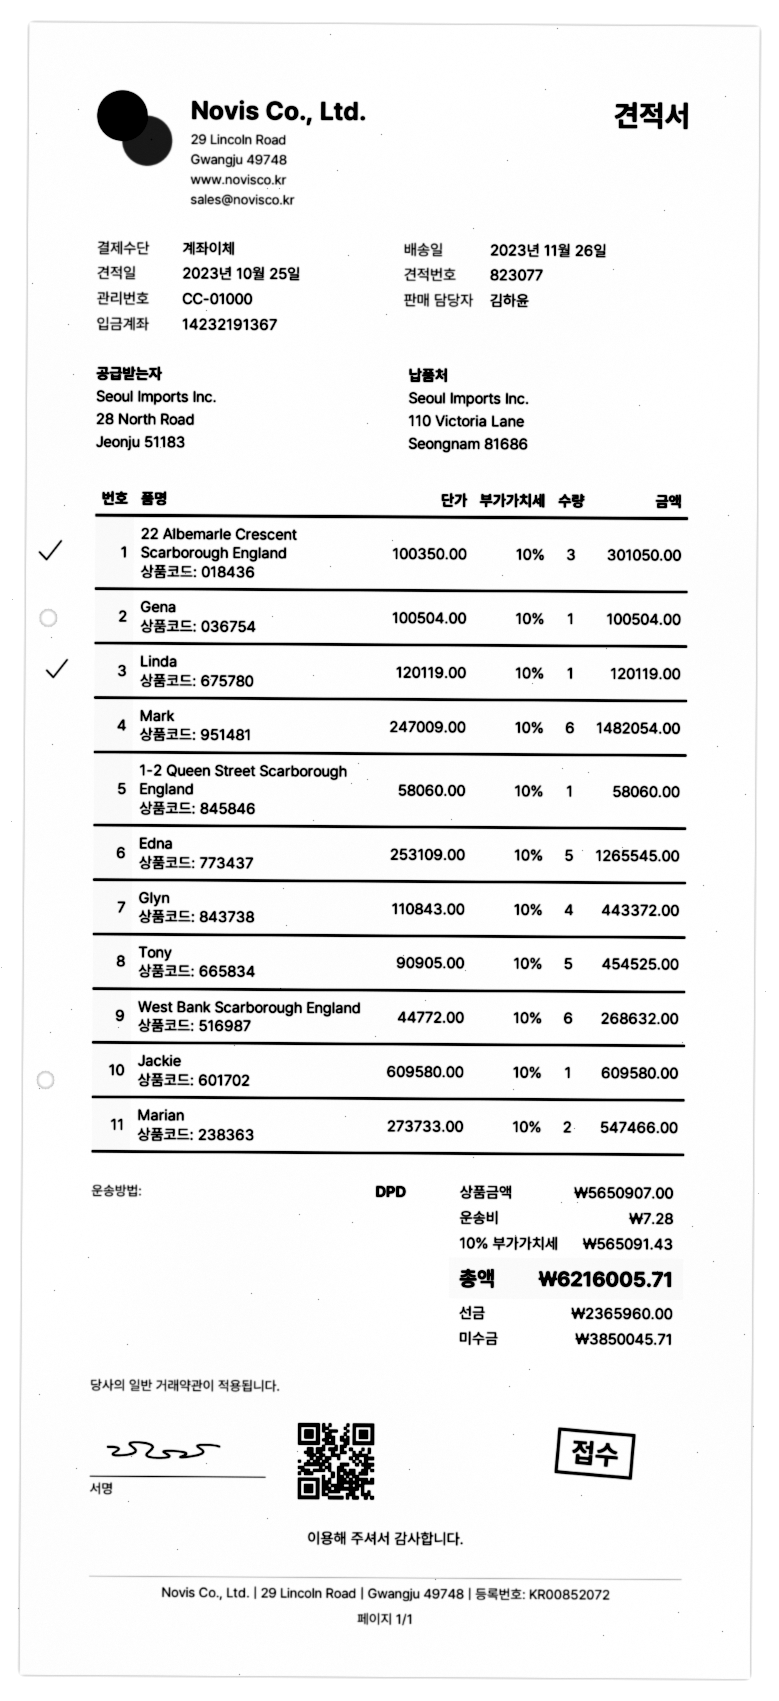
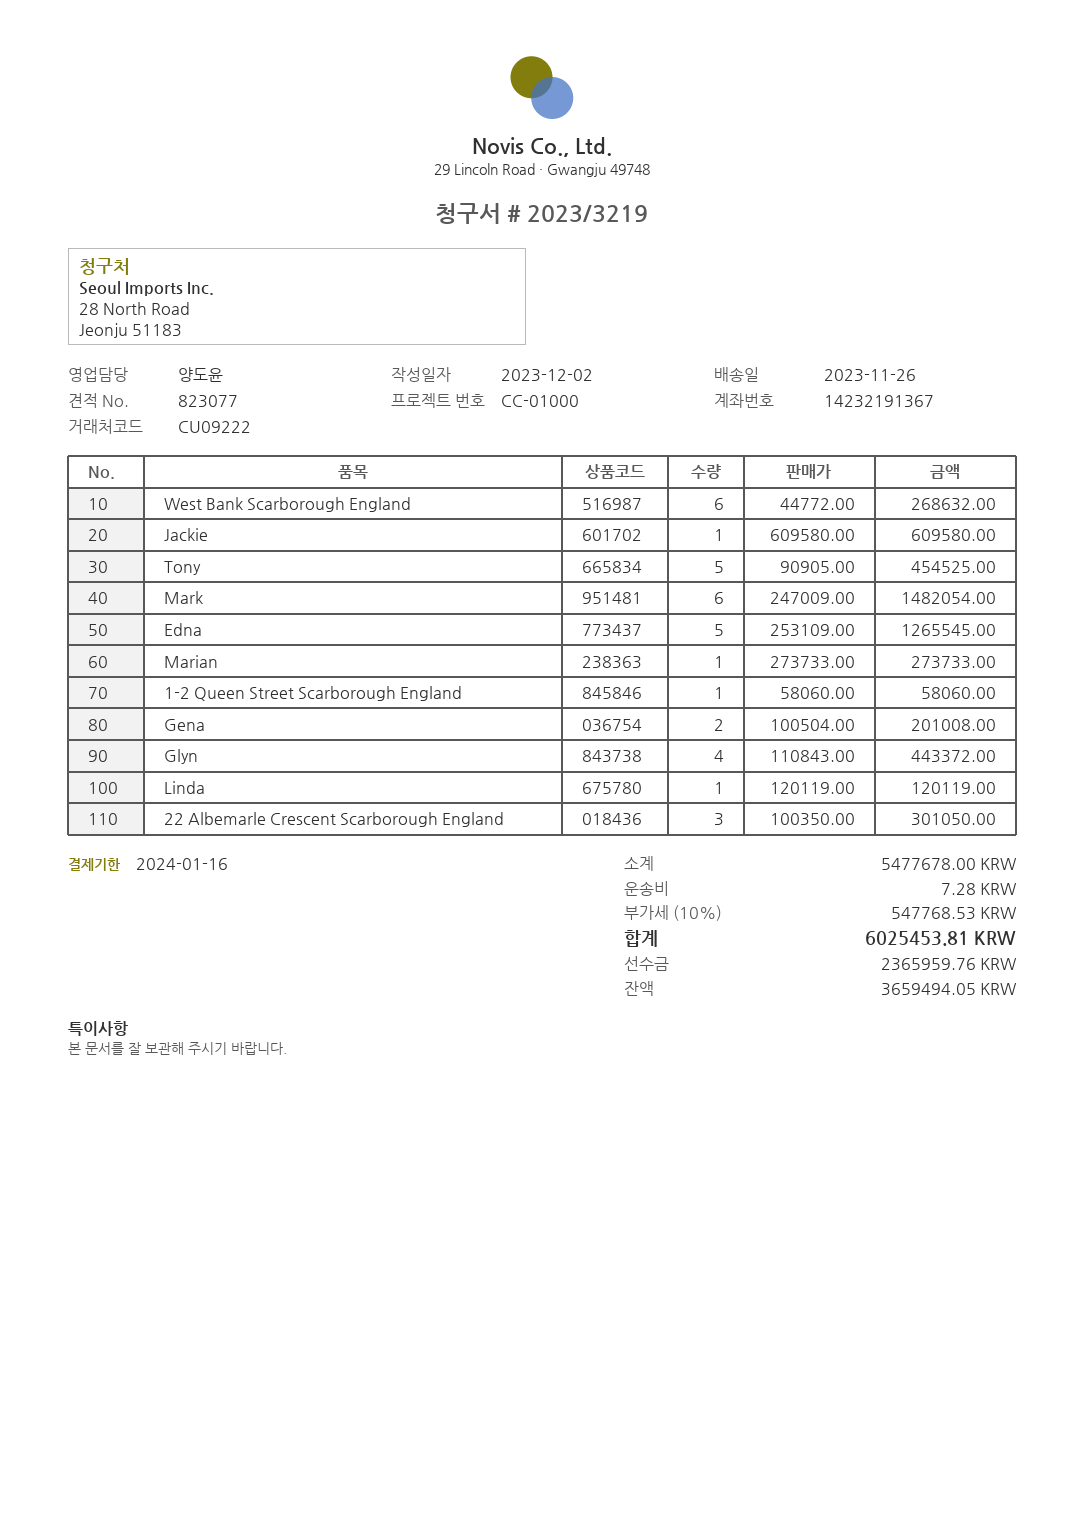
sales rep: 김하윤 -> 양도윤
Gena: 1 x 100504.00 = 100504.00 -> 2 x 100504.00 = 201008.00
Marian: 2 x 273733.00 = 547466.00 -> 1 x 273733.00 = 273733.00
subtotal: 5650907.00 -> 5477678.00
tax: 10% = 565091.43 -> 10% = 547768.53
total: 6216005.71 -> 6025453.81
deposit: 2365960.00 -> 2365959.76
balance: 3850045.71 -> 3659494.05

